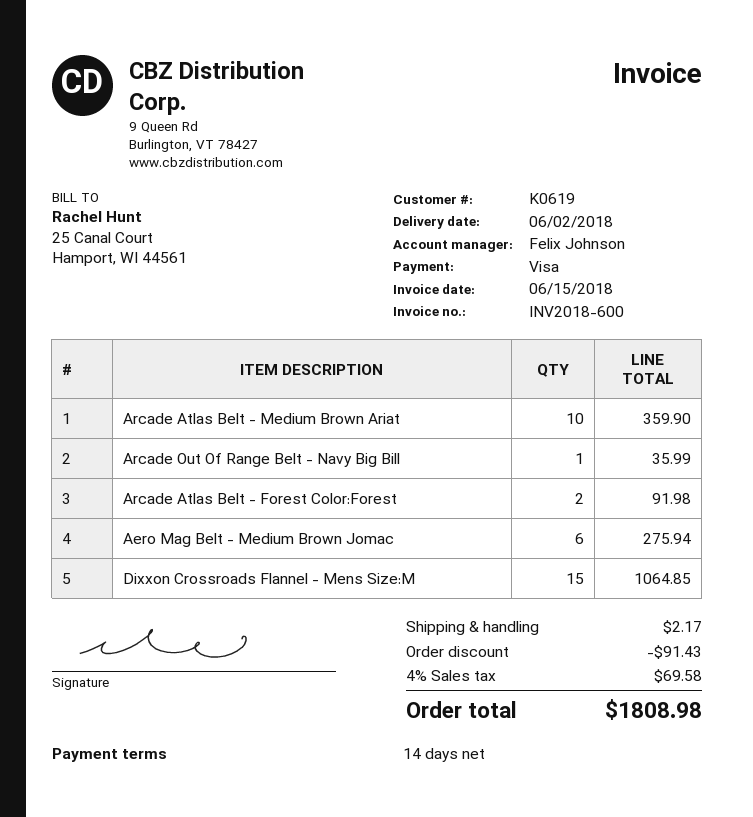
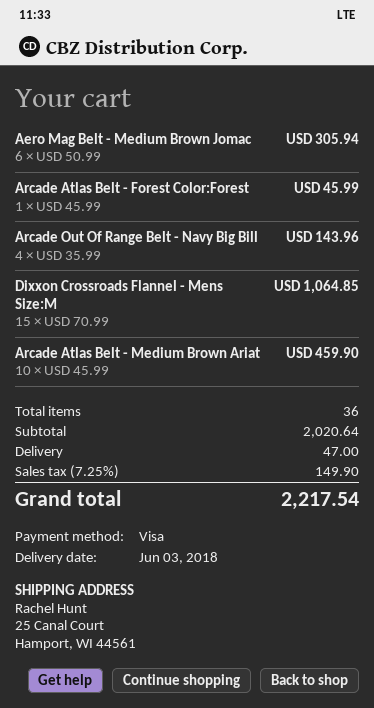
delivery date: 2018-06-02 -> 2018-06-03
Arcade Atlas Belt - Medium Brown Ariat: 10 for 359.90 -> 10 for 459.90
Arcade Out Of Range Belt - Navy Big Bill: 1 for 35.99 -> 4 for 143.96
Arcade Atlas Belt - Forest Color:Forest: 2 for 91.98 -> 1 for 45.99
Aero Mag Belt - Medium Brown Jomac: 6 for 275.94 -> 6 for 305.94
discount: 91.43 -> none
shipping: 2.17 -> 47.00
tax: 4% = 69.58 -> 7.25% = 149.90
total: 1808.98 -> 2217.54

